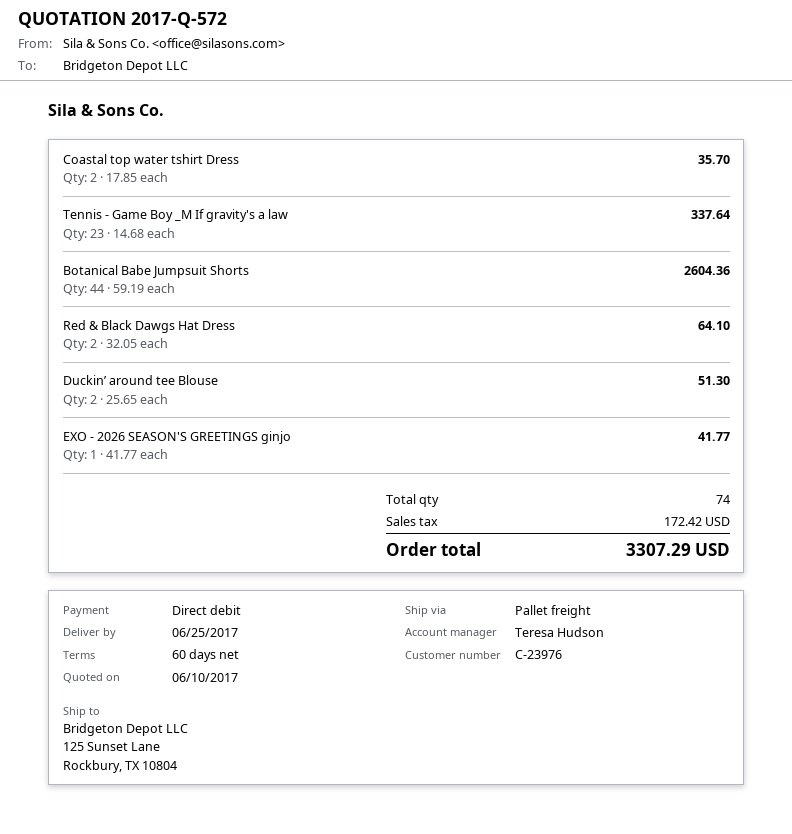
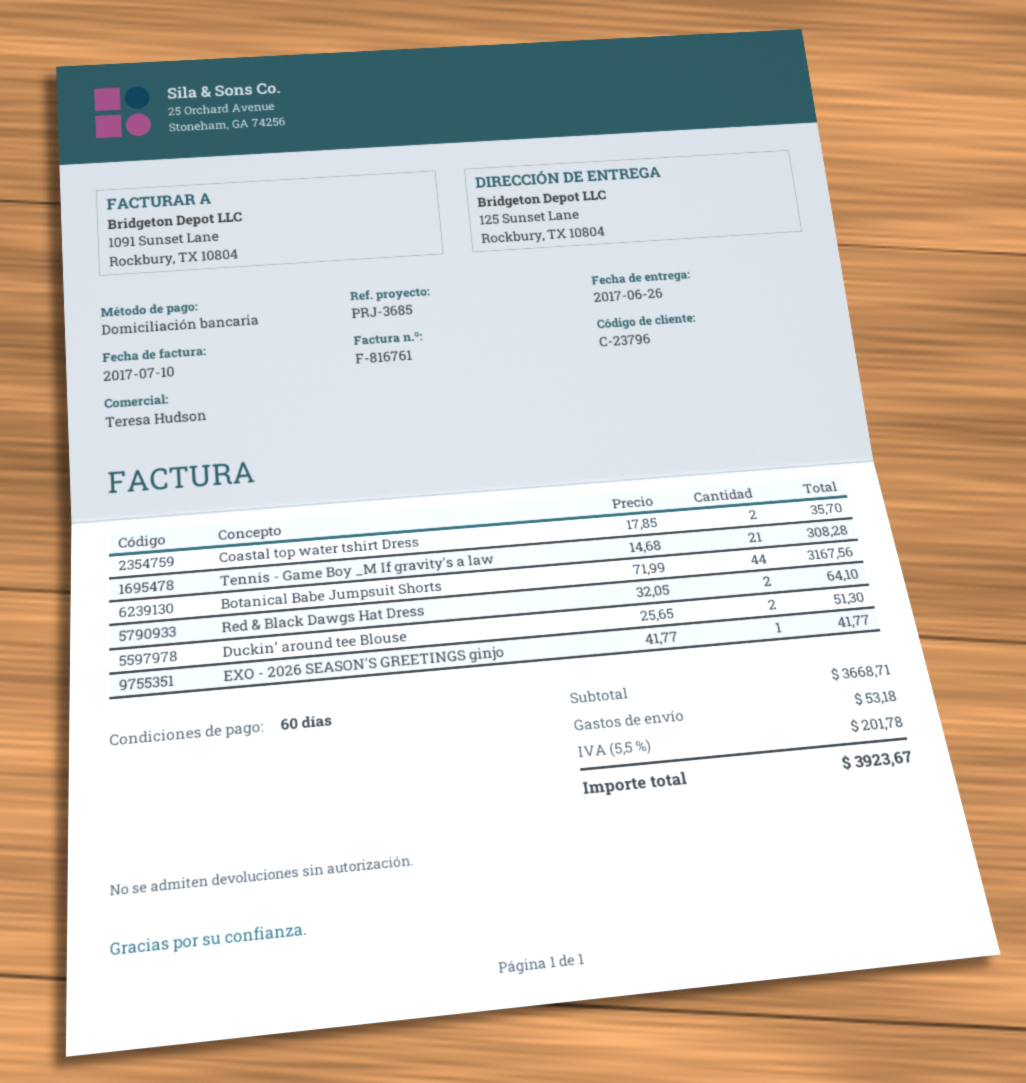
delivery date: 2017-06-25 -> 2017-06-26
customer number: C-23976 -> C-23796
Tennis - Game Boy _M If gravity's a law: 23 x 14.68 = 337.64 -> 21 x 14.68 = 308.28
Botanical Babe Jumpsuit Shorts: 44 x 59.19 = 2604.36 -> 44 x 71.99 = 3167.56
shipping: none -> 53.18
tax: 172.42 -> 201.78
total: 3307.29 -> 3923.67

